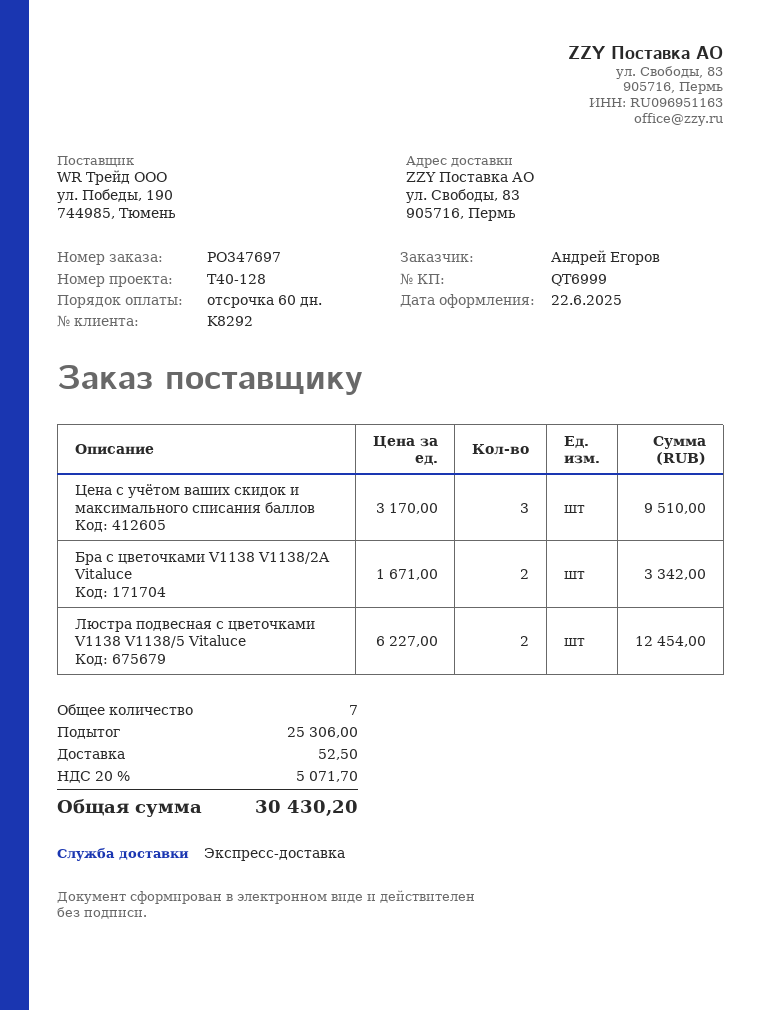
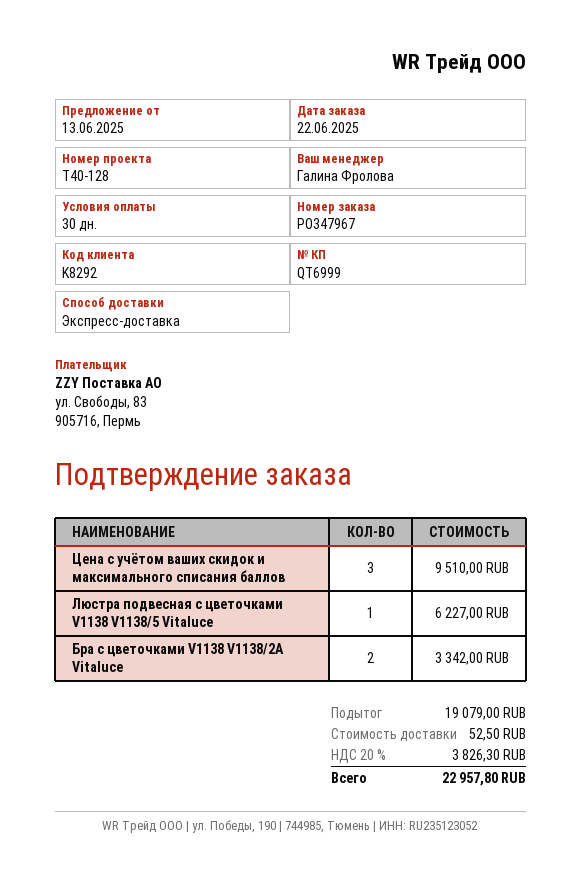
order number: PO347697 -> PO347967
payment terms: 60 days -> 30 days
Люстра подвесная с цветочками V1138 V1138/5 Vitaluce: 2 for 12454.00 -> 1 for 6227.00
subtotal: 25306.00 -> 19079.00
tax: 20% = 5071.70 -> 20% = 3826.30
total: 30430.20 -> 22957.80

